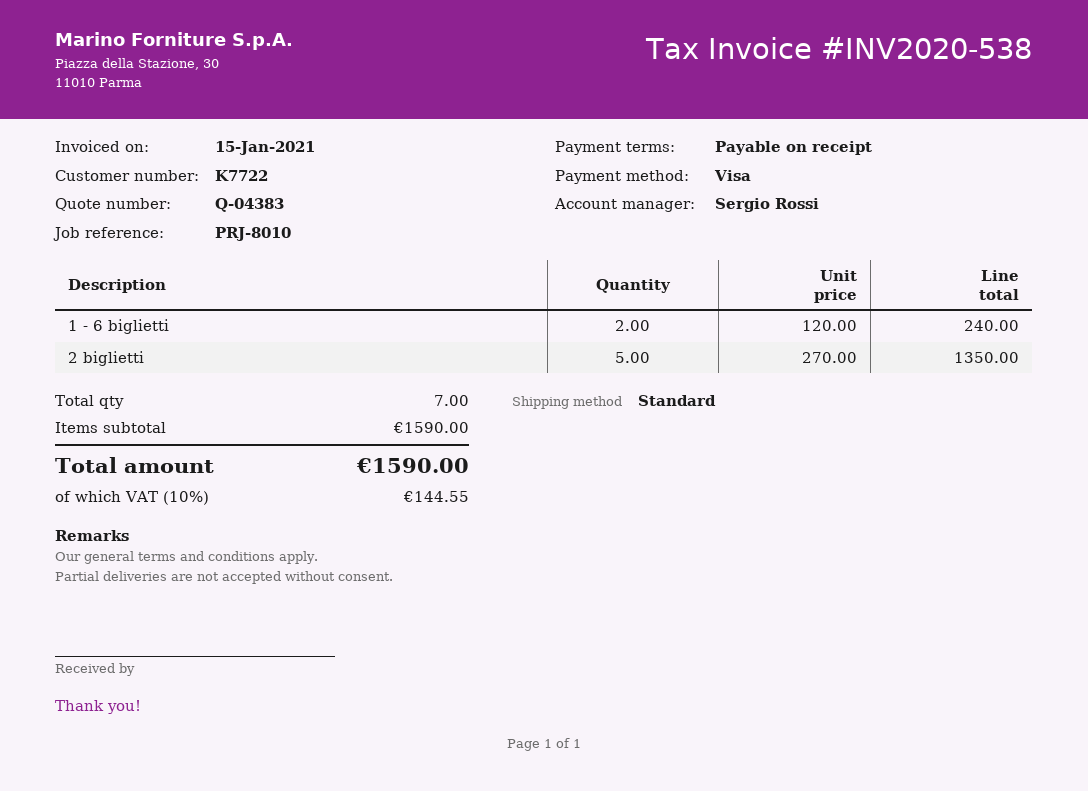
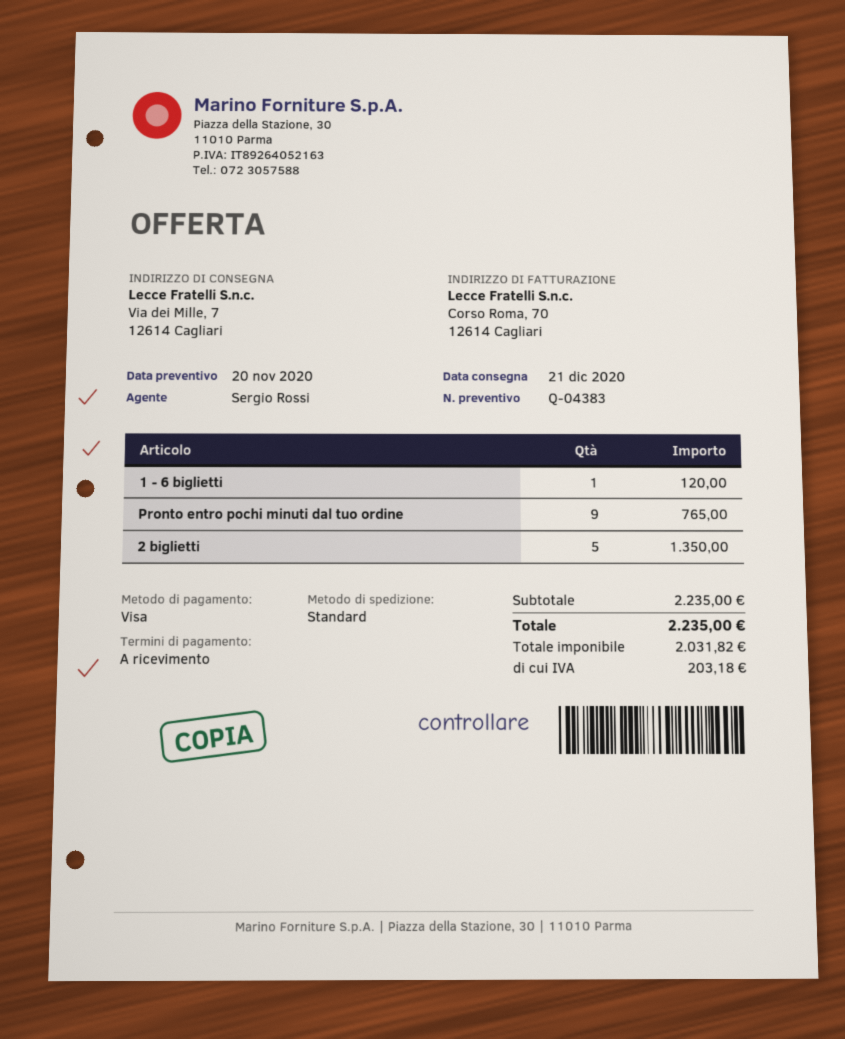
1 - 6 biglietti: 2 for 240.00 -> 1 for 120.00
Pronto entro pochi minuti dal tuo ordine: none -> 9 for 765.00
subtotal: 1590.00 -> 2235.00
tax: 144.55 -> 203.18
total: 1590.00 -> 2235.00

